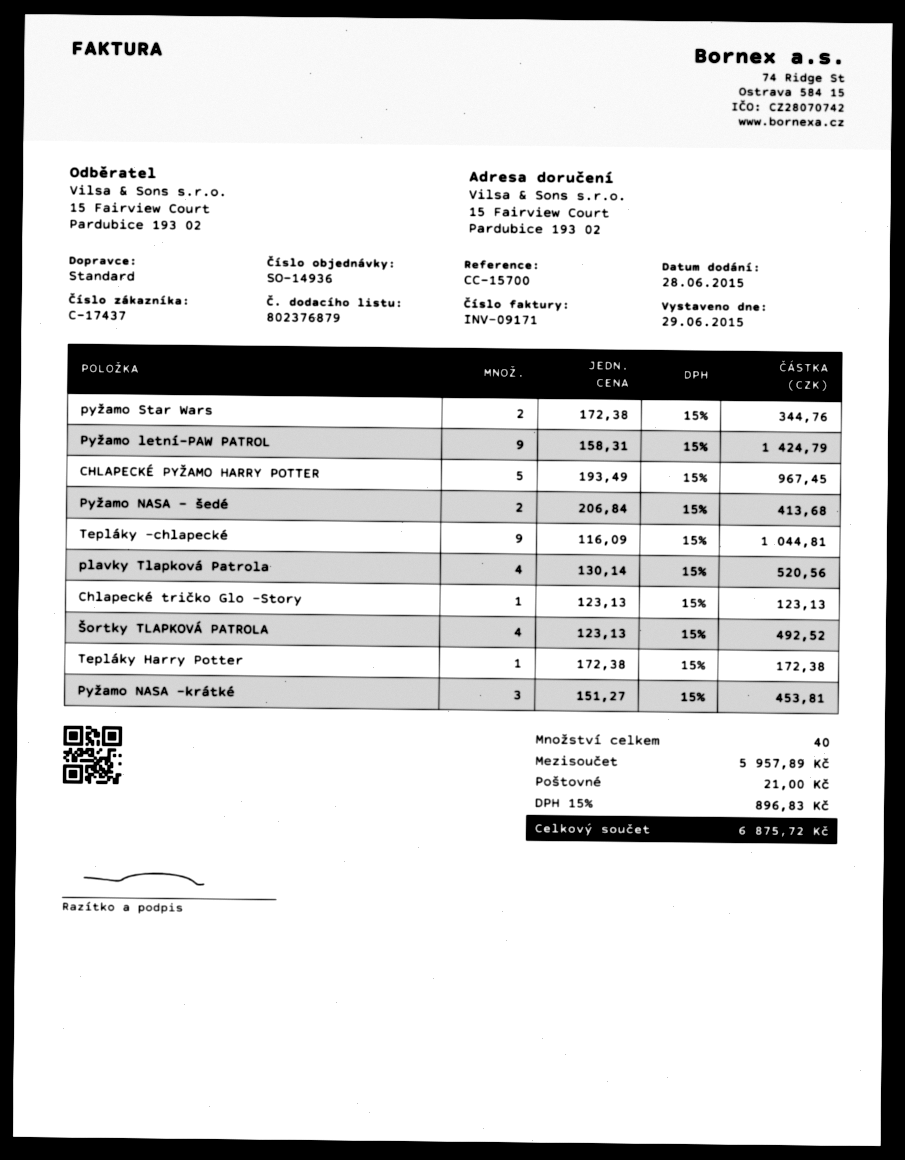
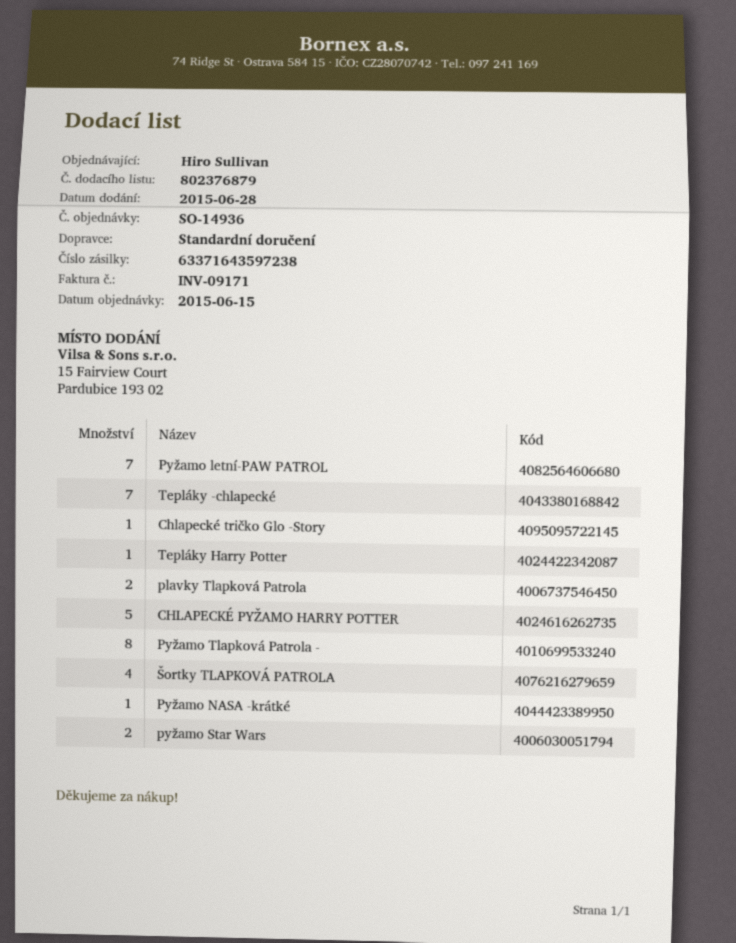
Pyžamo letní-PAW PATROL: 9 -> 7
Pyžamo NASA - šedé: 2 -> none
Tepláky -chlapecké: 9 -> 7
plavky Tlapková Patrola: 4 -> 2
Pyžamo NASA -krátké: 3 -> 1
Pyžamo Tlapková Patrola -: none -> 8

